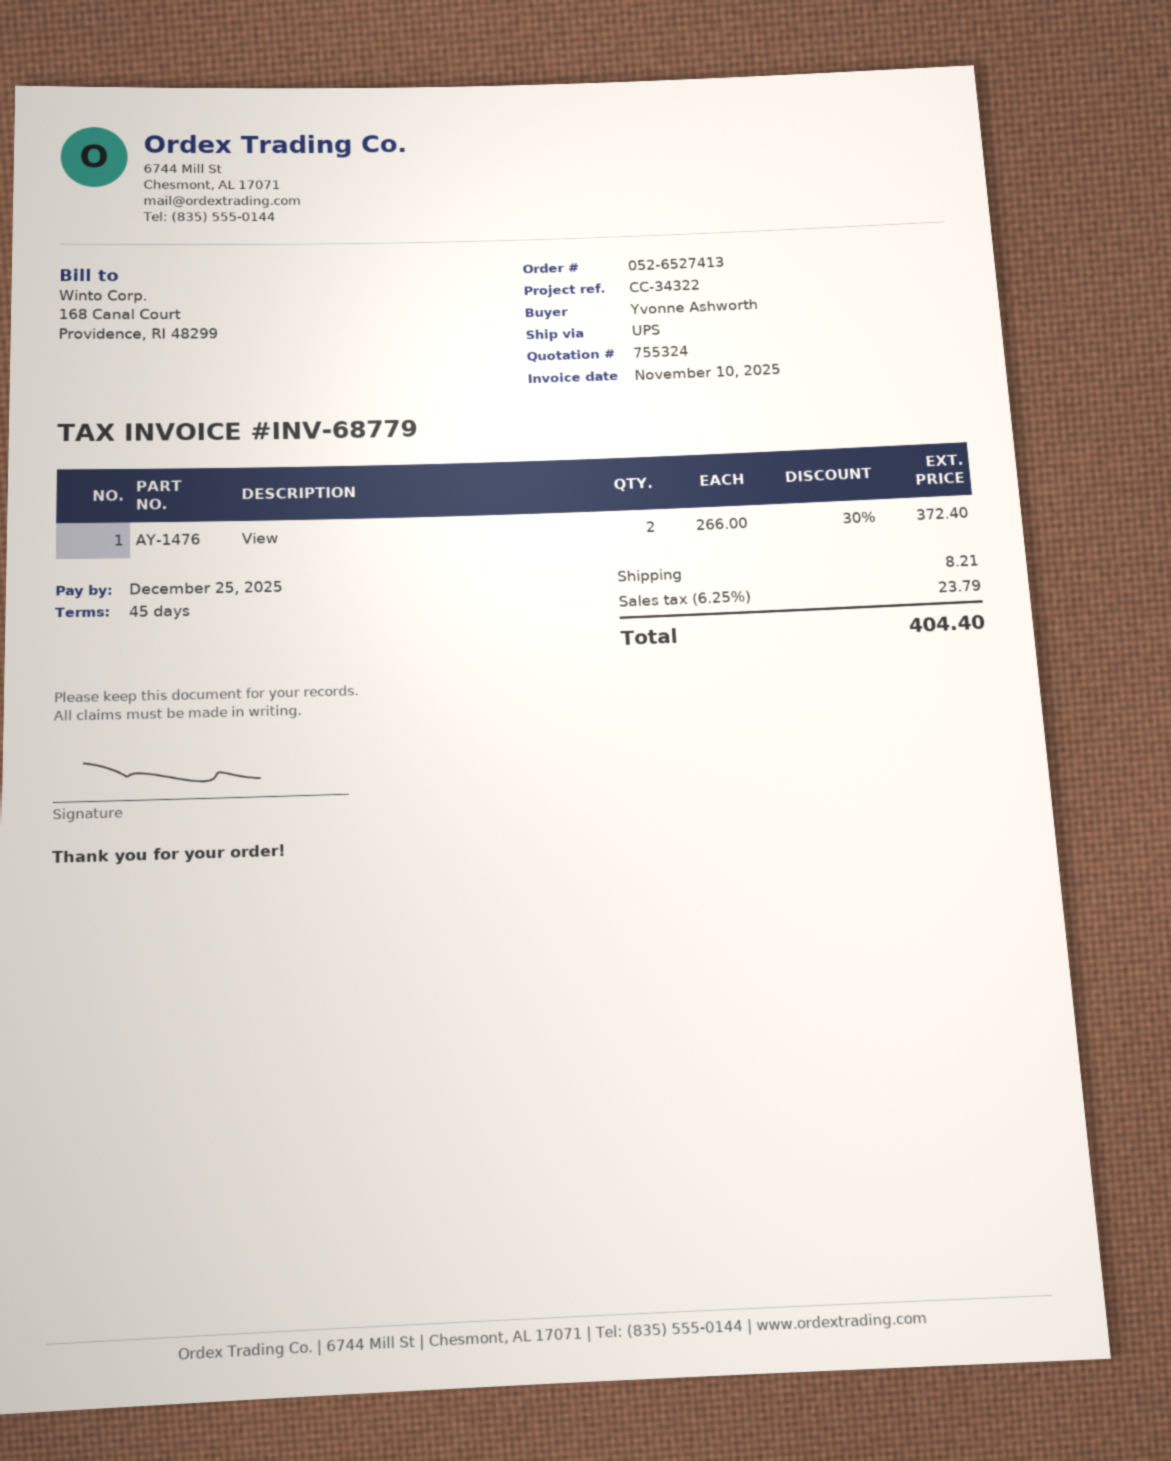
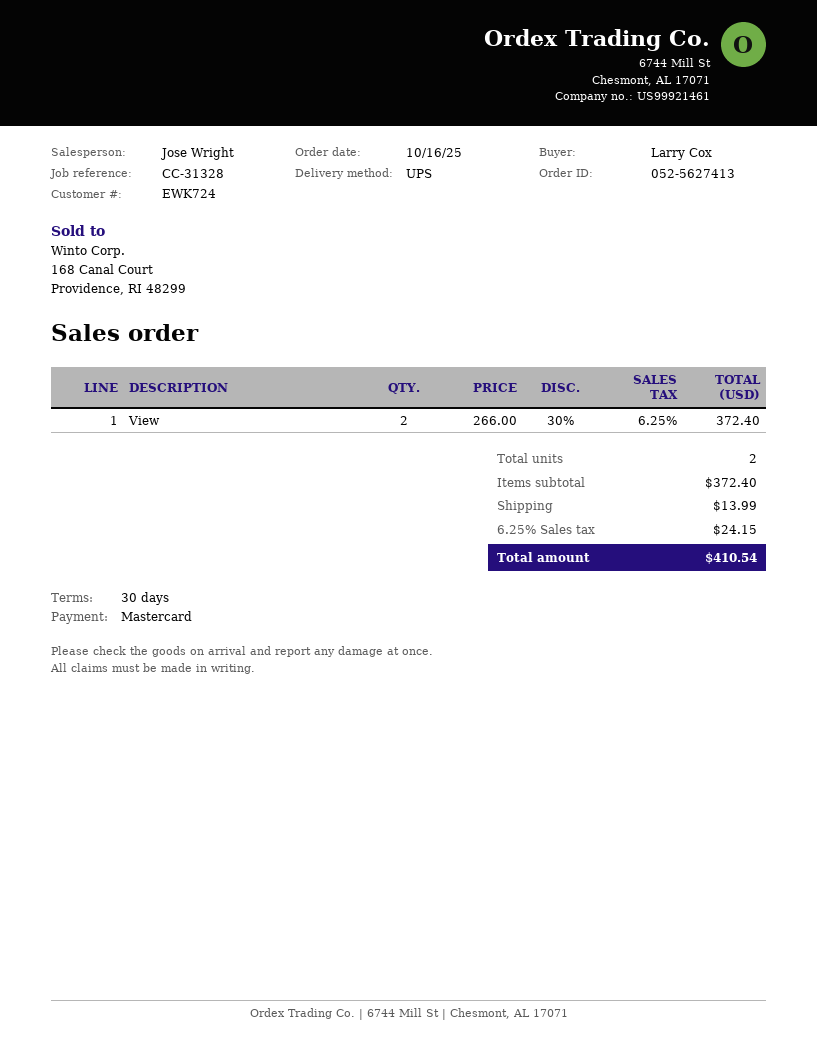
order number: 052-6527413 -> 052-5627413
payment terms: 45 days -> 30 days
reference: CC-34322 -> CC-31328
ordered by: Yvonne Ashworth -> Larry Cox
shipping: 8.21 -> 13.99
tax: 6.25% = 23.79 -> 6.25% = 24.15
total: 404.40 -> 410.54

